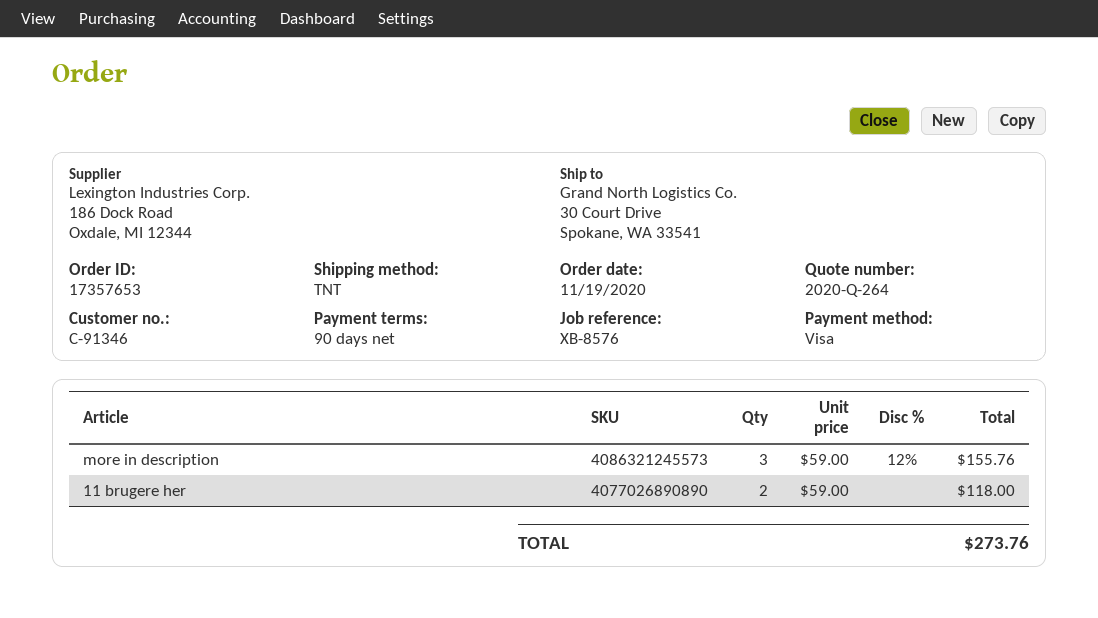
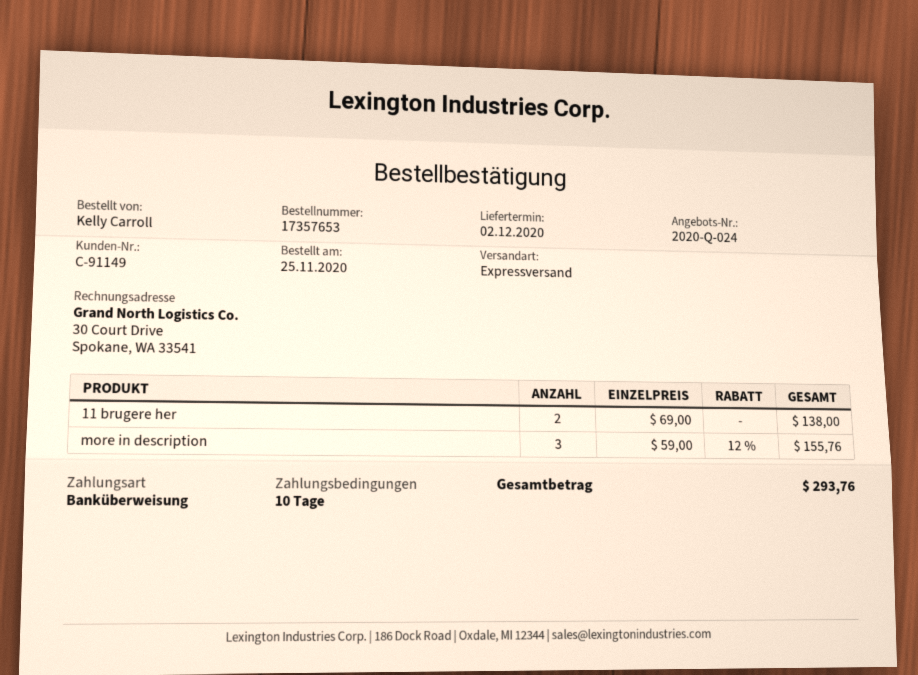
quote number: 2020-Q-264 -> 2020-Q-024
order date: 2020-11-19 -> 2020-11-25
payment terms: 90 days -> 10 days
customer number: C-91346 -> C-91149
payment method: Visa -> bank transfer
shipping method: TNT -> express
11 brugere her: 2 x 59.00 = 118.00 -> 2 x 69.00 = 138.00
total: 273.76 -> 293.76

